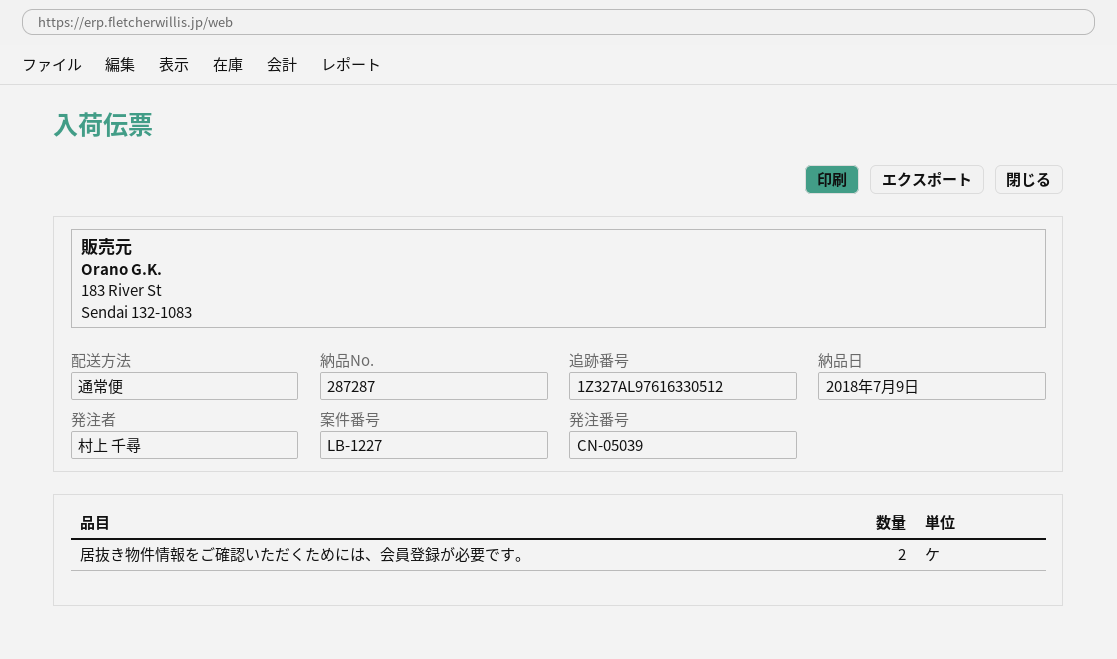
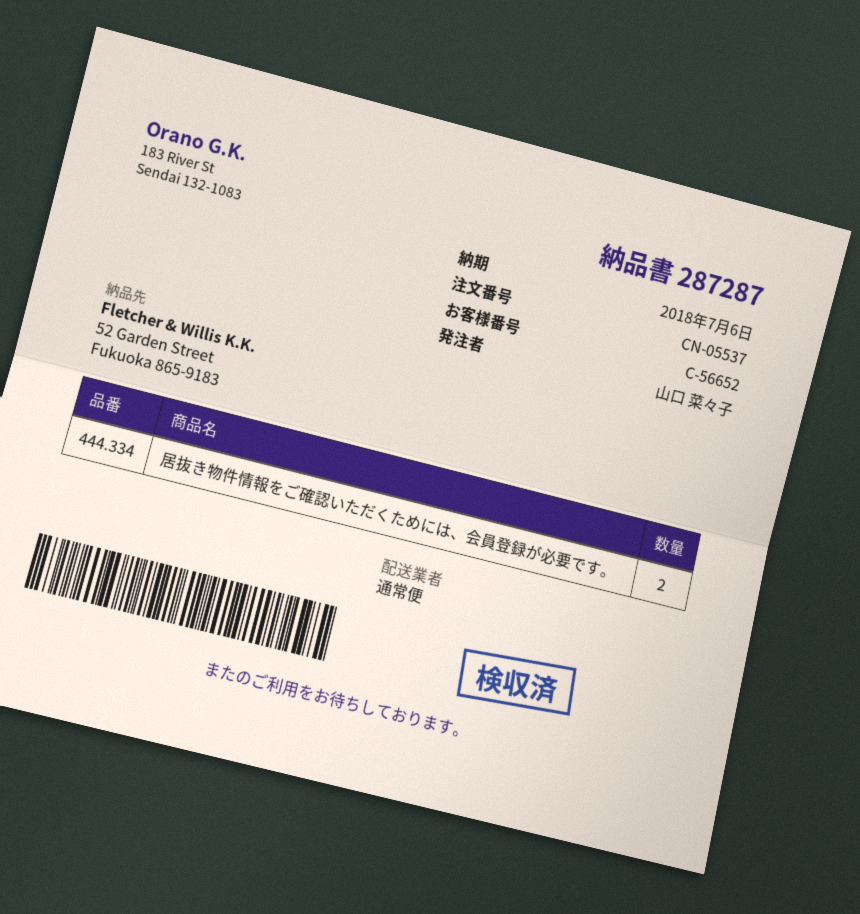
order number: CN-05039 -> CN-05537
delivery date: 2018-07-09 -> 2018-07-06
ordered by: 村上 千尋 -> 山口 菜々子

